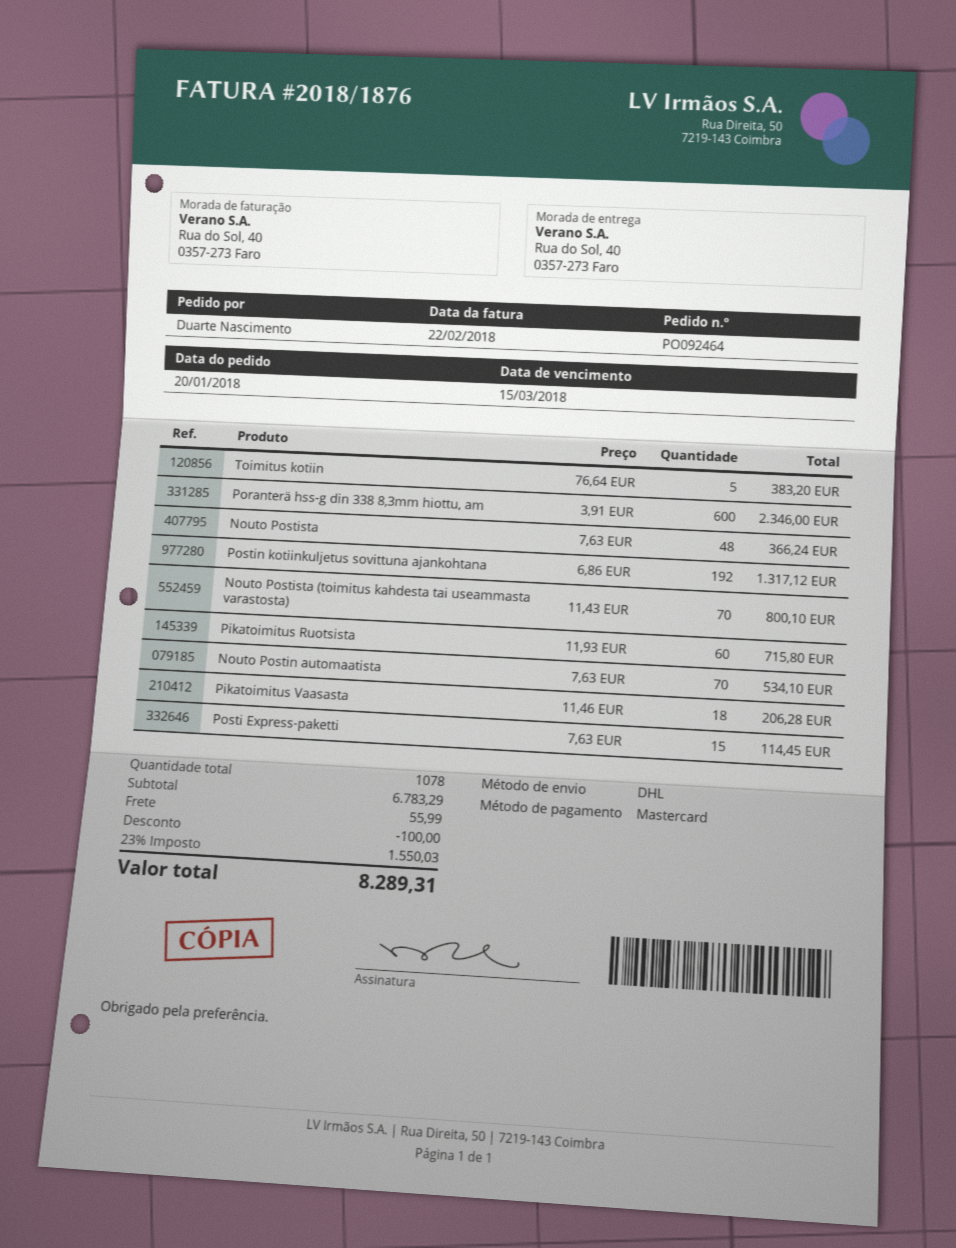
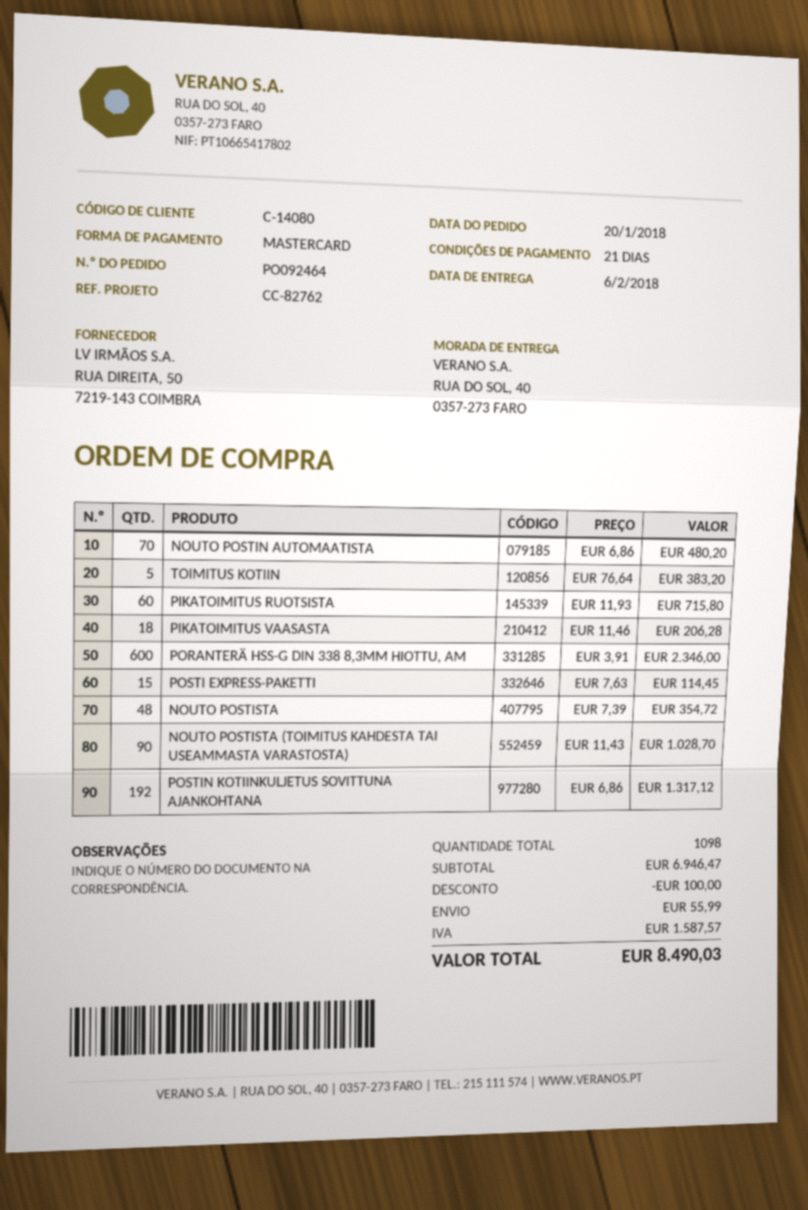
Nouto Postista: 48 x 7.63 = 366.24 -> 48 x 7.39 = 354.72
Nouto Postista (toimitus kahdesta tai useammasta varastosta): 70 x 11.43 = 800.10 -> 90 x 11.43 = 1028.70
Nouto Postin automaatista: 70 x 7.63 = 534.10 -> 70 x 6.86 = 480.20
total quantity: 1078 -> 1098
subtotal: 6783.29 -> 6946.47
tax: 1550.03 -> 1587.57
total: 8289.31 -> 8490.03

